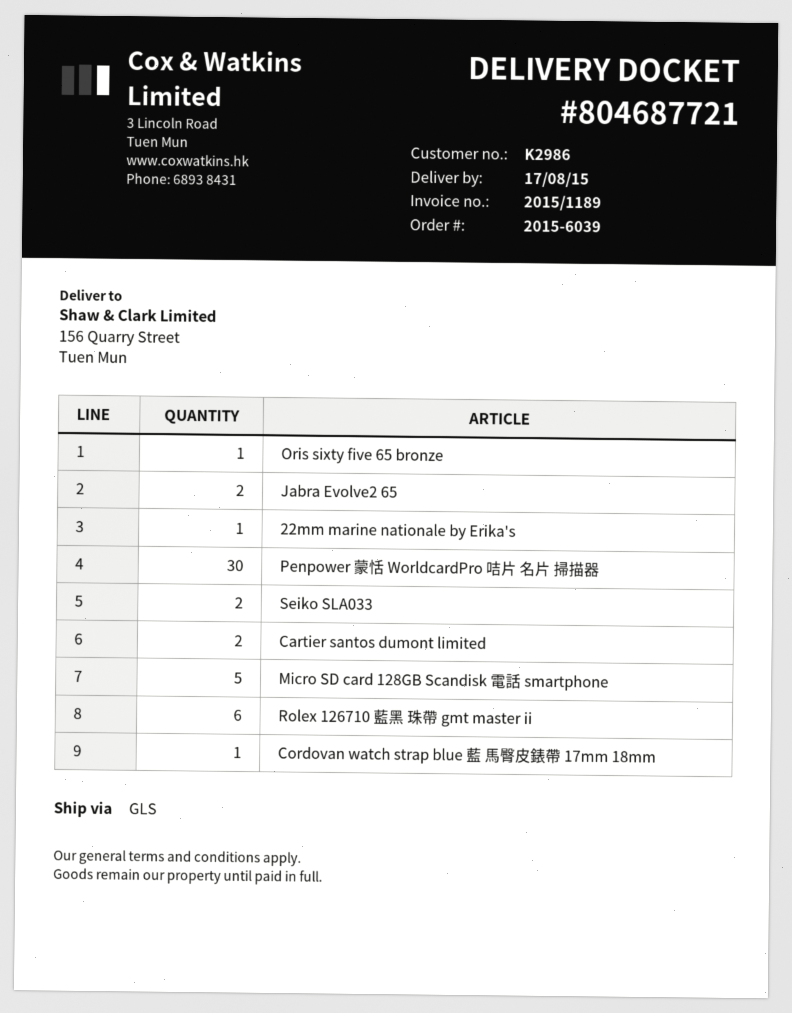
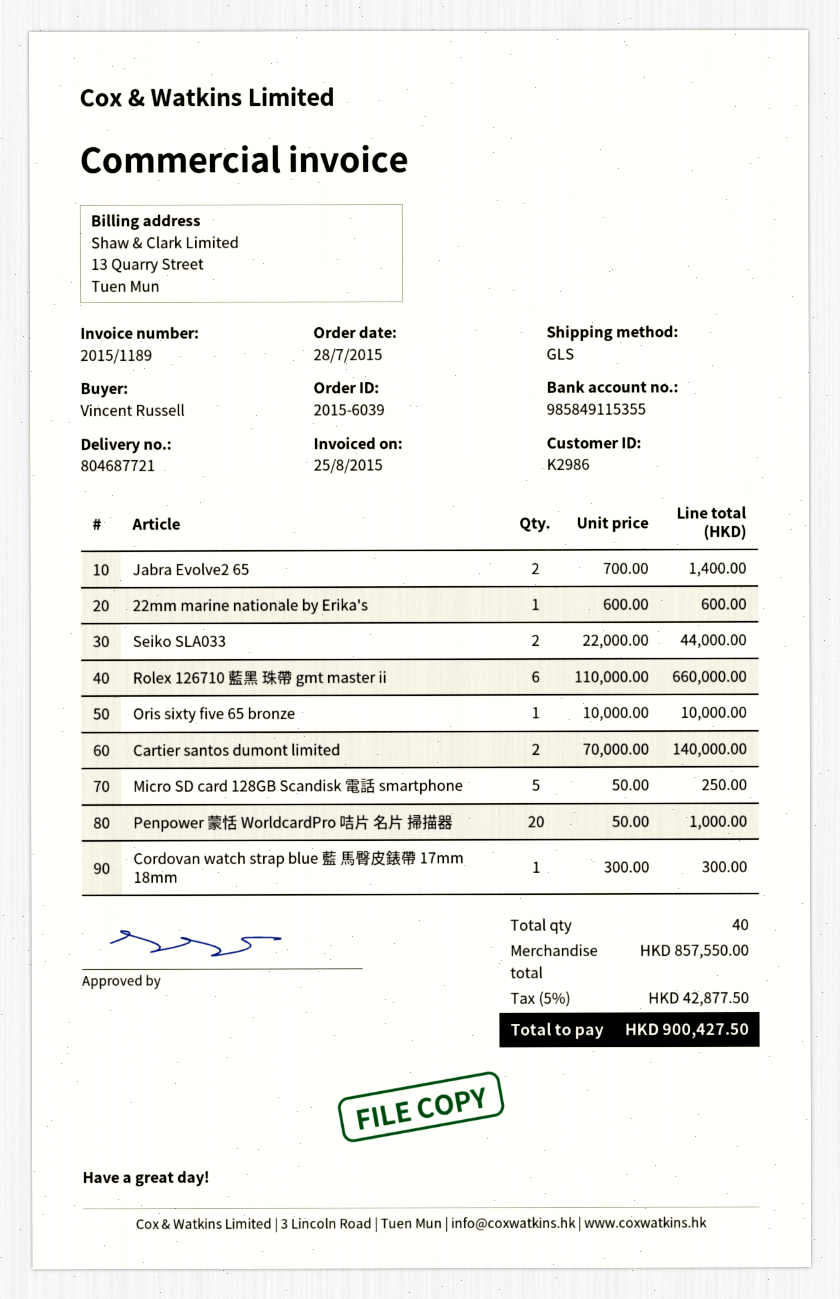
Penpower 蒙恬 WorldcardPro 咭片 名片 掃描器: 30 -> 20

